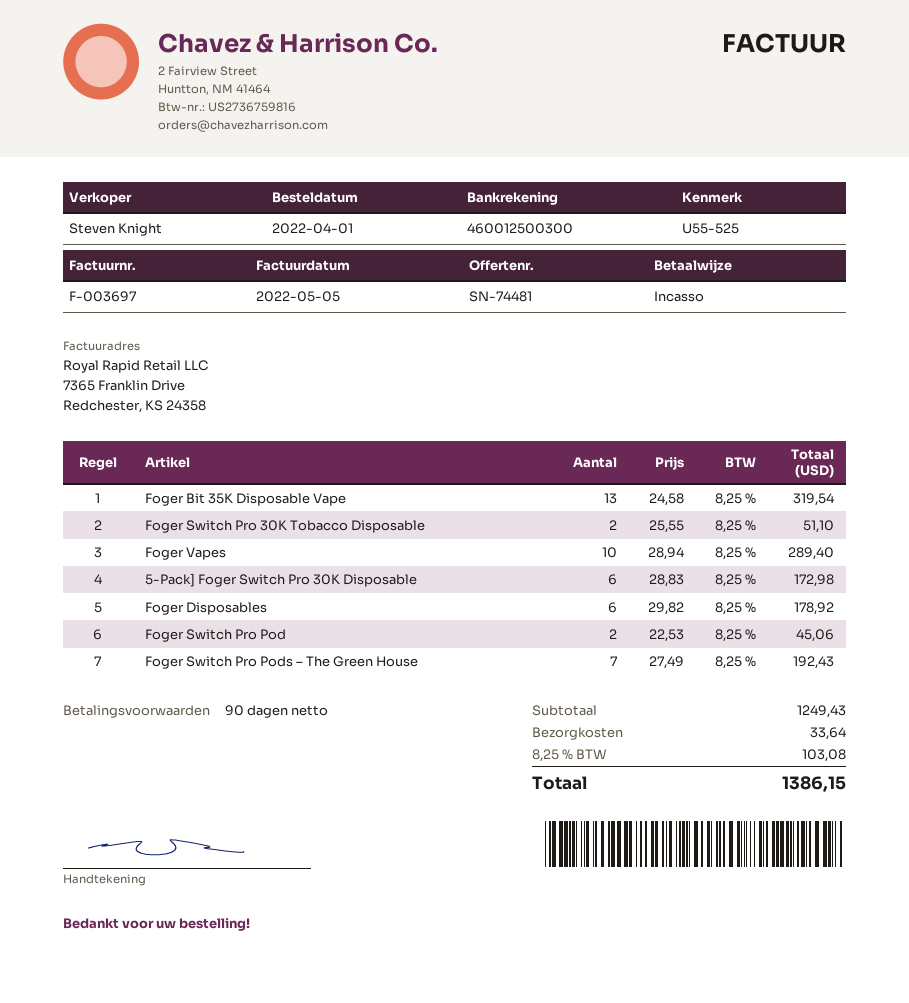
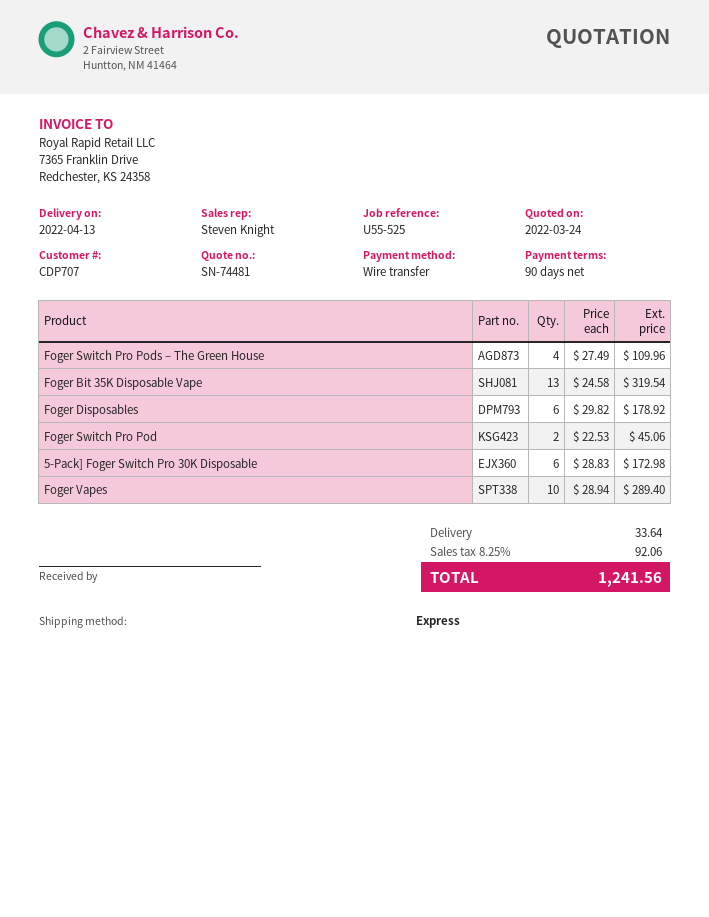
payment method: direct debit -> bank transfer
Foger Switch Pro 30K Tobacco Disposable: 2 x 25.55 = 51.10 -> none
Foger Switch Pro Pods – The Green House: 7 x 27.49 = 192.43 -> 4 x 27.49 = 109.96
tax: 8.25% = 103.08 -> 8.25% = 92.06
total: 1386.15 -> 1241.56

